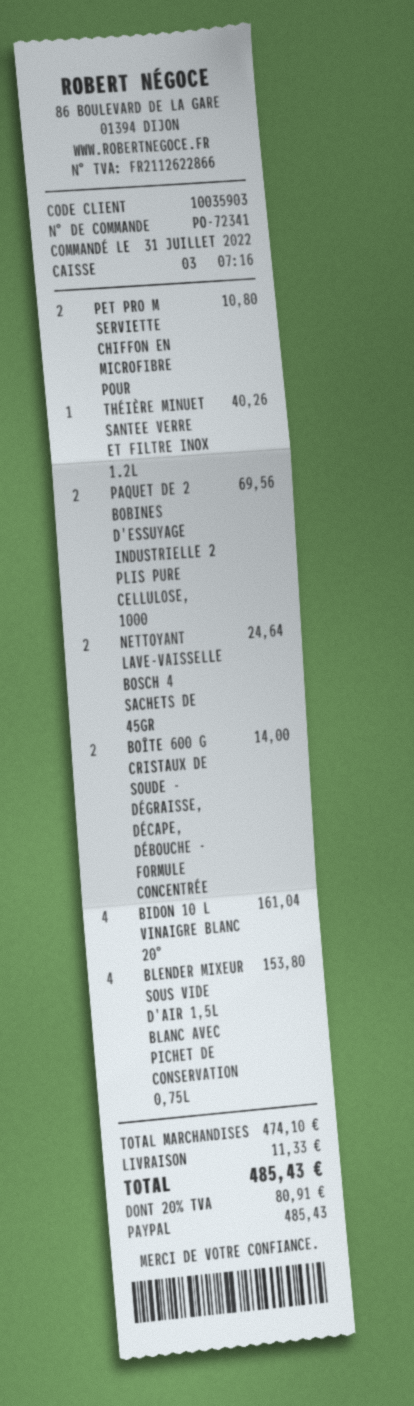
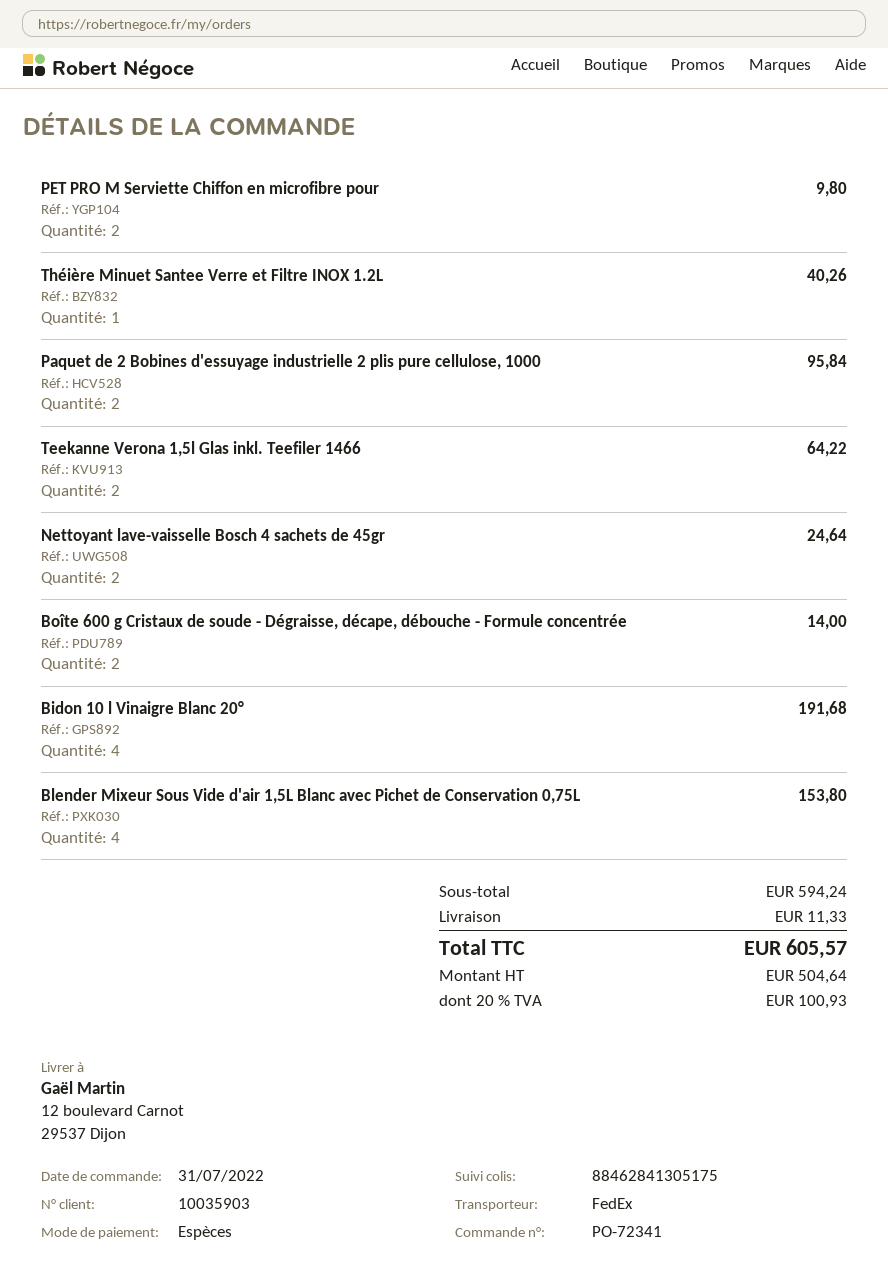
payment method: PayPal -> cash
PET PRO M SERVIETTE CHIFFON EN MICROFIBRE POUR: 2 for 10.80 -> 2 for 9.80
PAQUET DE 2 BOBINES D'ESSUYAGE INDUSTRIELLE 2 PLIS PURE CELLULOSE, 1000: 2 for 69.56 -> 2 for 95.84
BIDON 10 L VINAIGRE BLANC 20°: 4 for 161.04 -> 4 for 191.68
Teekanne Verona 1,5l Glas inkl. Teefiler 1466: none -> 2 for 64.22
subtotal: 474.10 -> 594.24
tax: 20% = 80.91 -> 20% = 100.93
total: 485.43 -> 605.57

